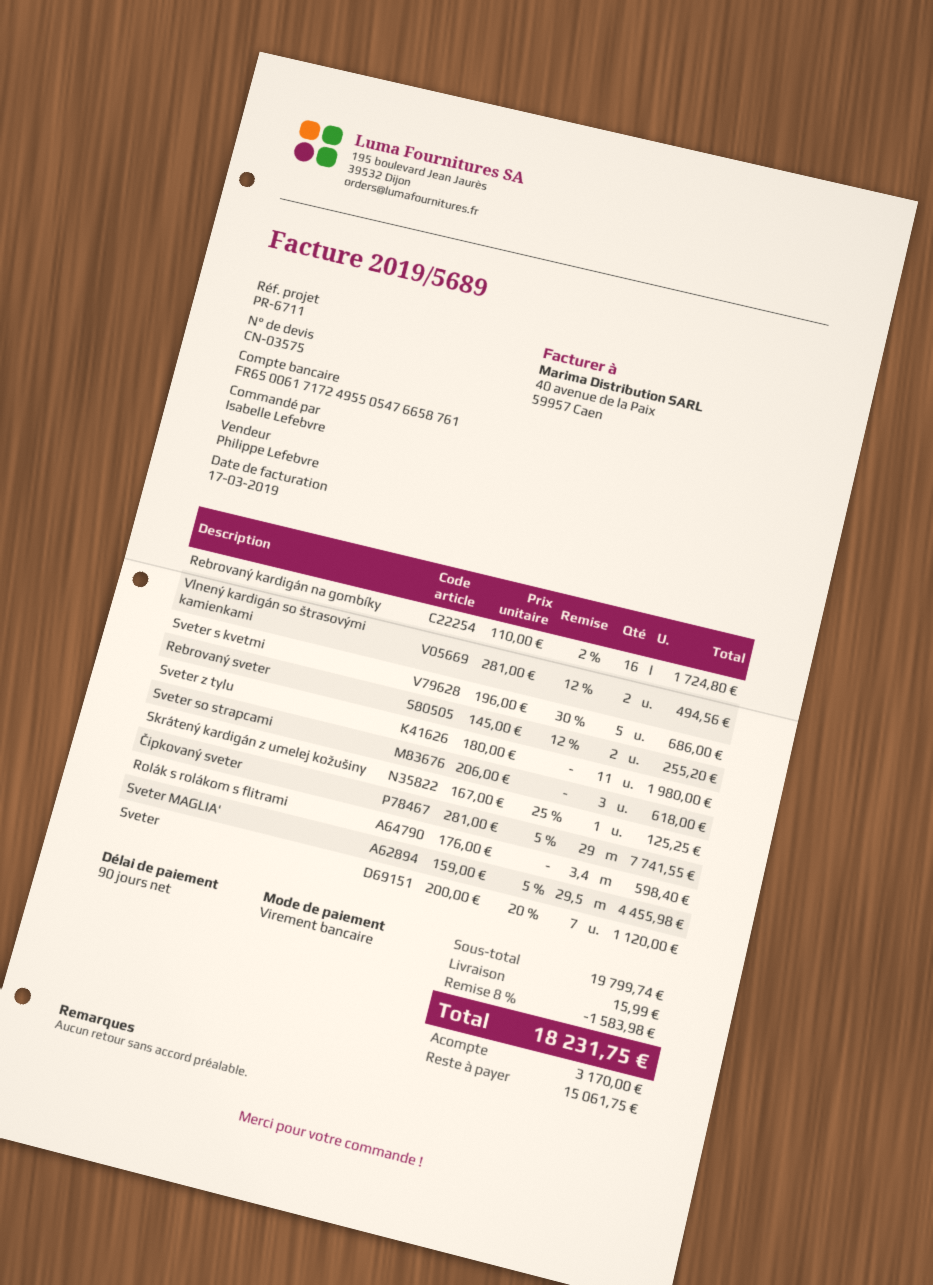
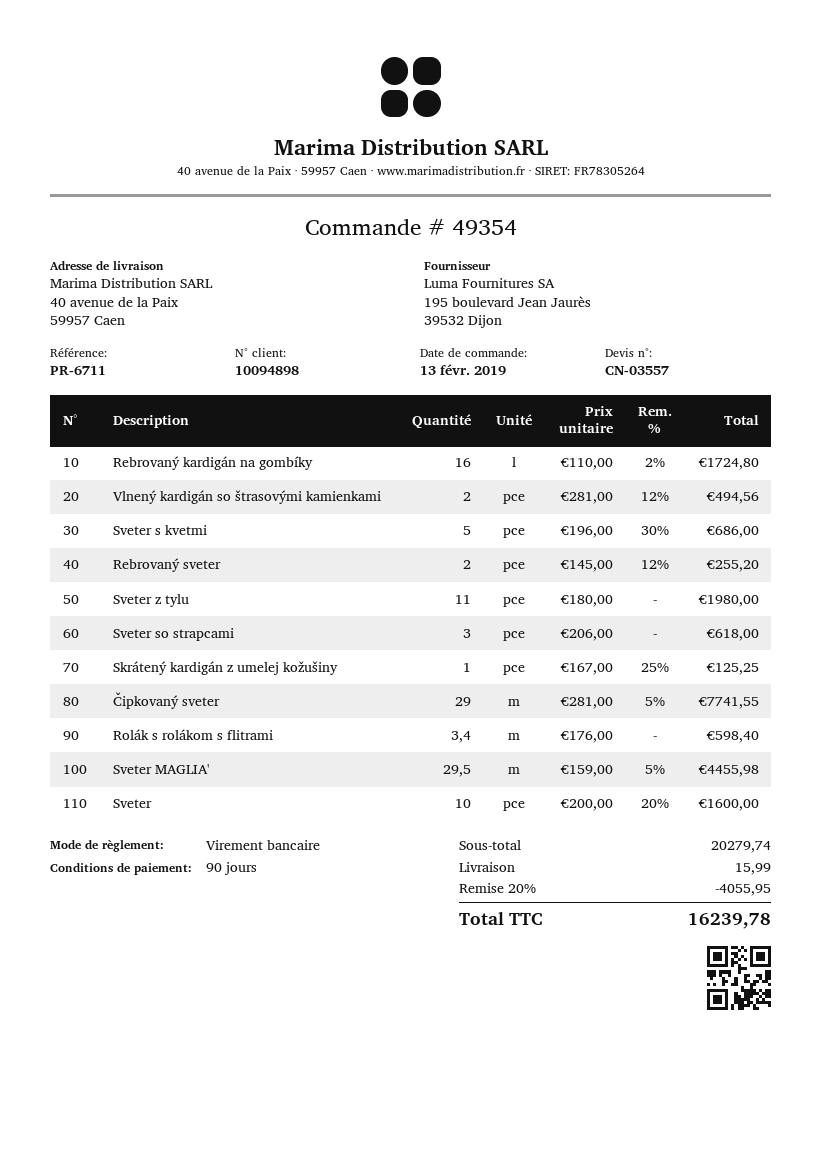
quote number: CN-03575 -> CN-03557
Sveter: 7 x 200.00 - 20% = 1120.00 -> 10 x 200.00 - 20% = 1600.00
subtotal: 19799.74 -> 20279.74
discount: 8% = 1583.98 -> 20% = 4055.95
total: 18231.75 -> 16239.78

